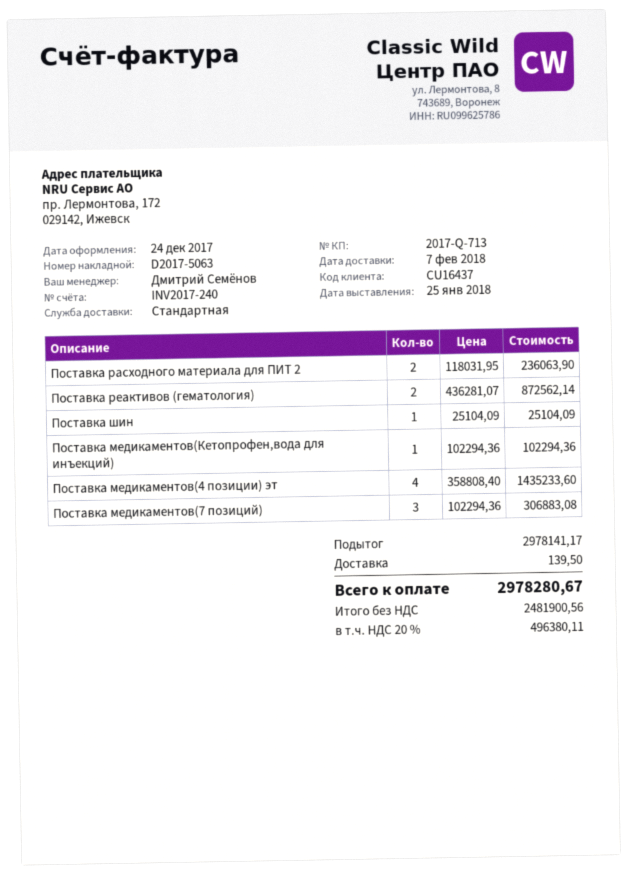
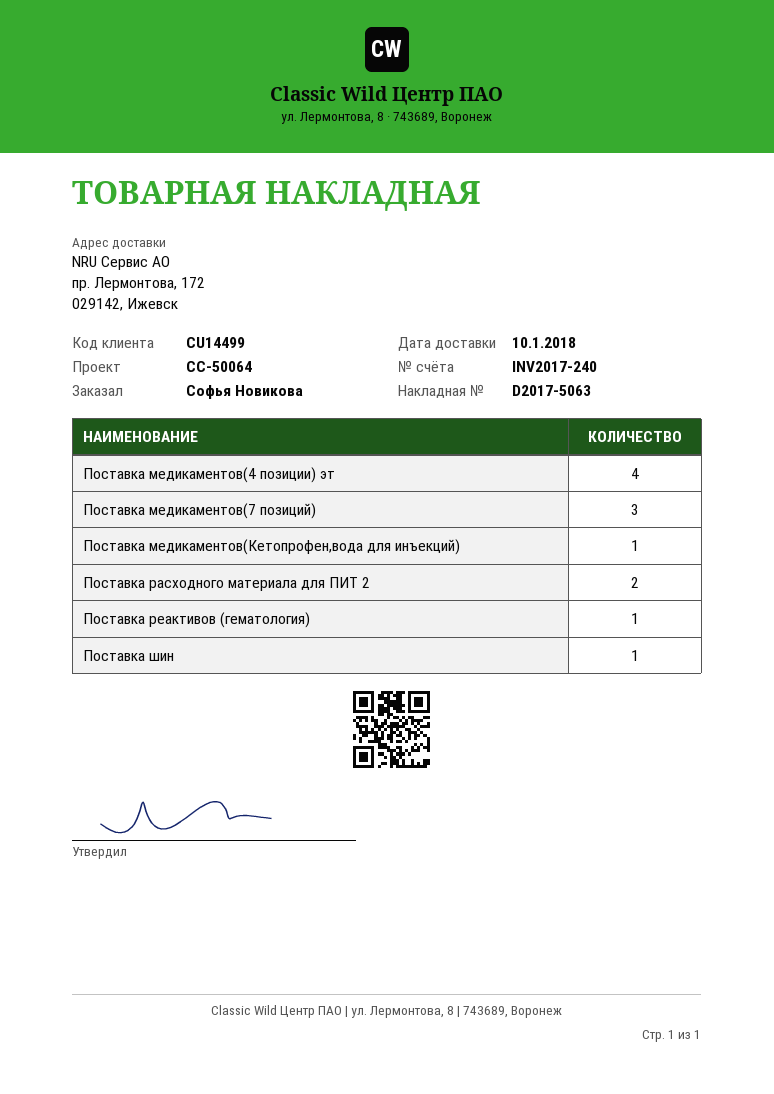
delivery date: 2018-02-07 -> 2018-01-10
customer number: CU16437 -> CU14499
Поставка реактивов (гематология): 2 -> 1

